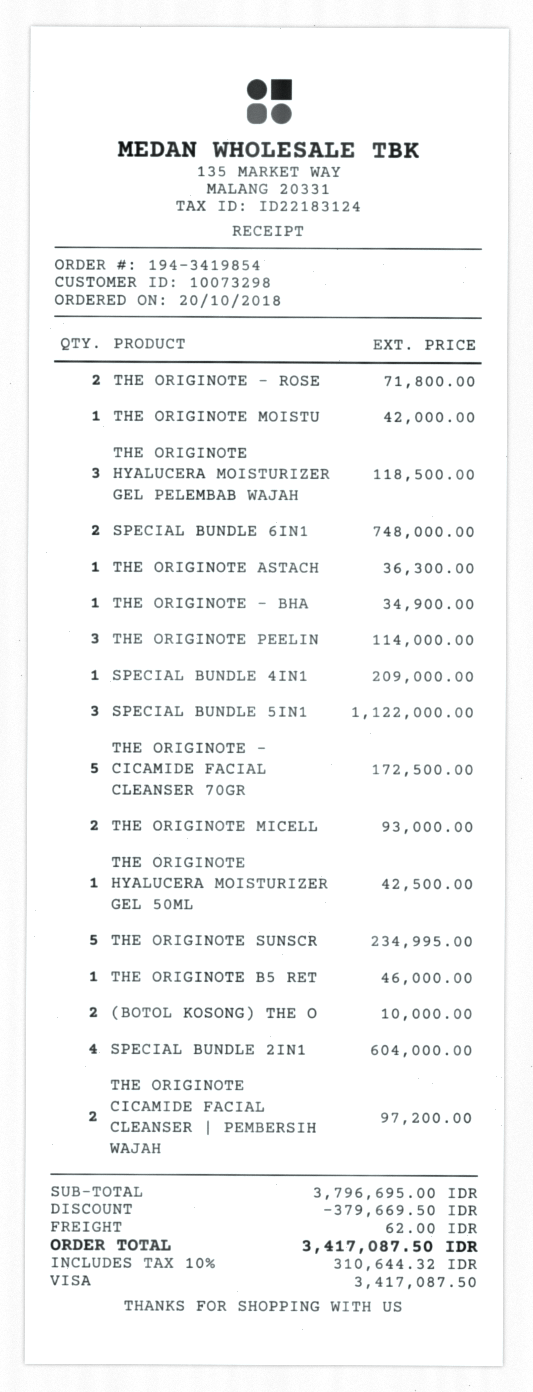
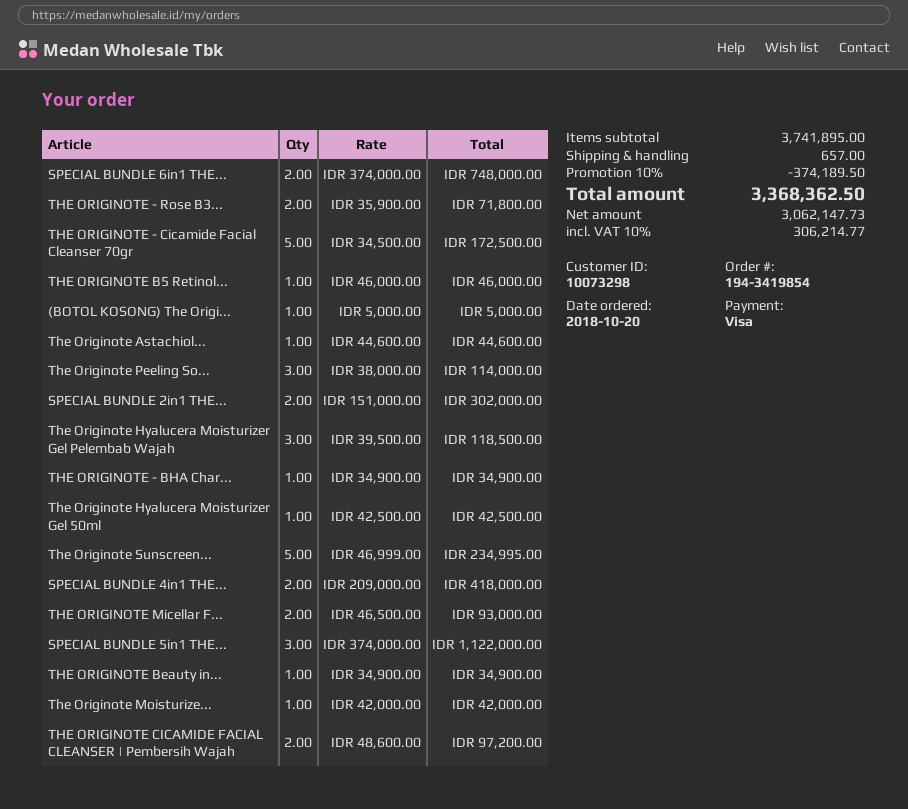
THE ORIGINOTE ASTACH: 1 for 36300.00 -> 1 for 44600.00
SPECIAL BUNDLE 4IN1: 1 for 209000.00 -> 2 for 418000.00
(BOTOL KOSONG) THE O: 2 for 10000.00 -> 1 for 5000.00
SPECIAL BUNDLE 2IN1: 4 for 604000.00 -> 2 for 302000.00
THE ORIGINOTE Beauty in...: none -> 1 for 34900.00
subtotal: 3796695.00 -> 3741895.00
discount: 379669.50 -> 374189.50
shipping: 62.00 -> 657.00
tax: 10% = 310644.32 -> 10% = 306214.77
total: 3417087.50 -> 3368362.50

